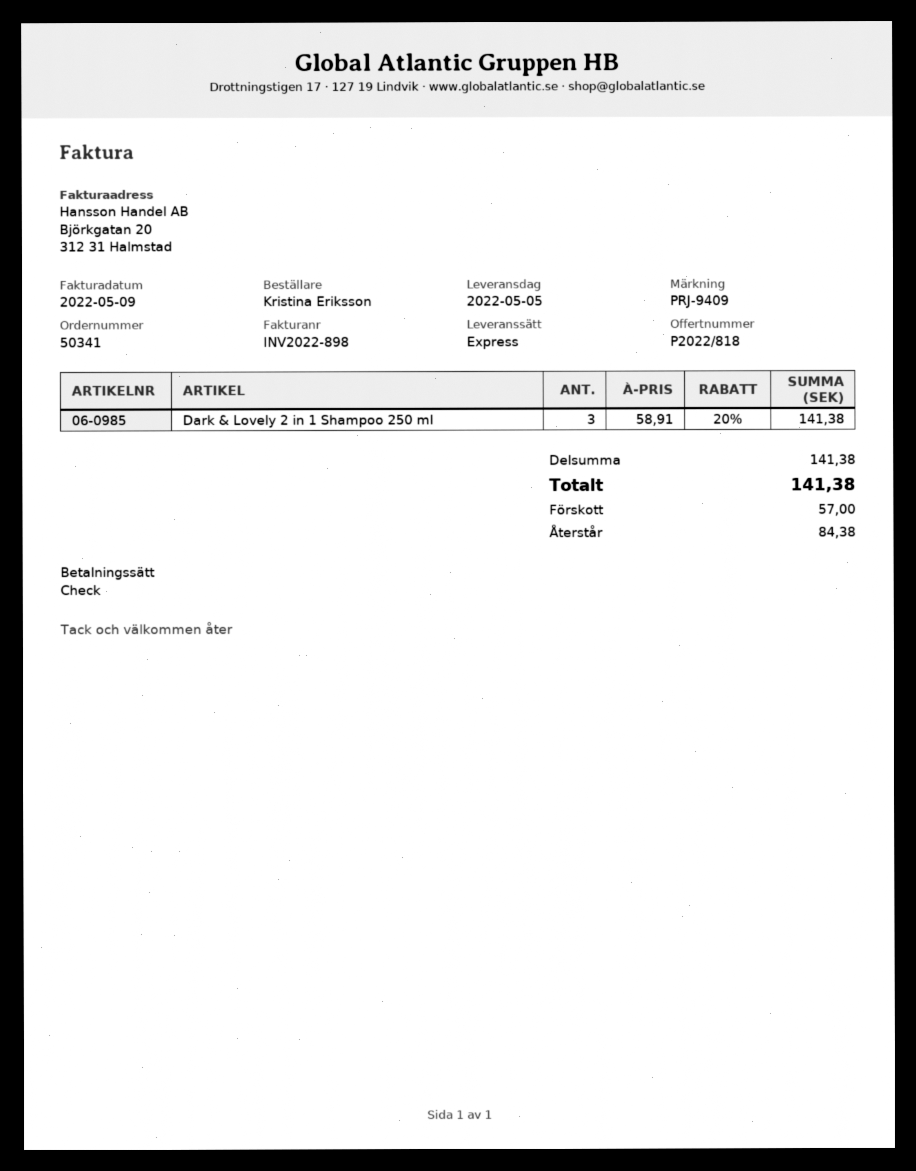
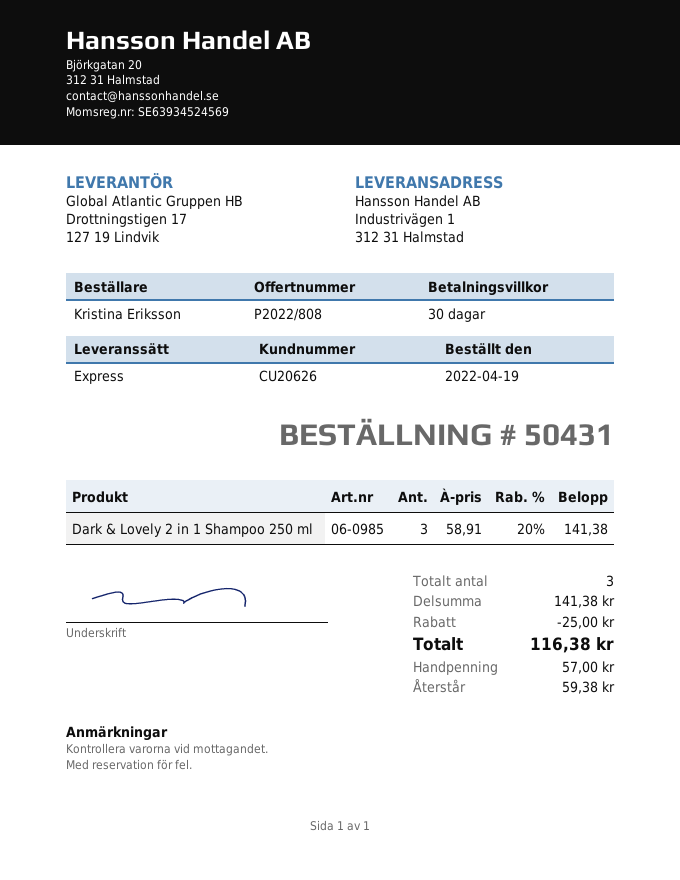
quote number: P2022/818 -> P2022/808
order number: 50341 -> 50431
discount: none -> 25.00
total: 141.38 -> 116.38
balance: 84.38 -> 59.38

